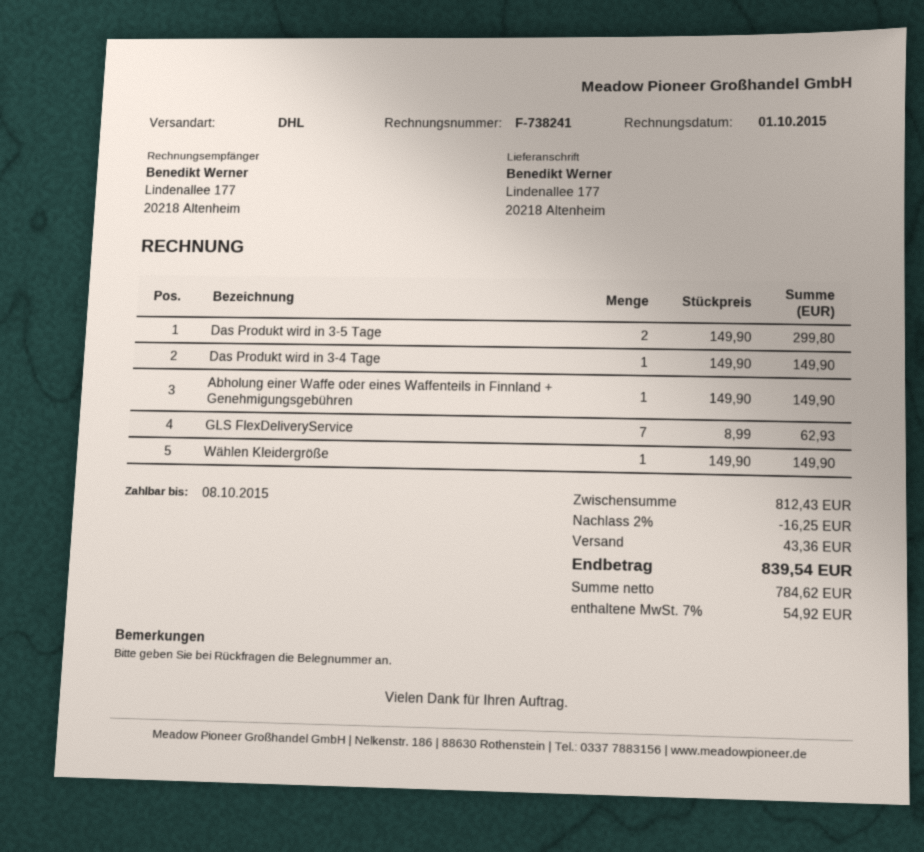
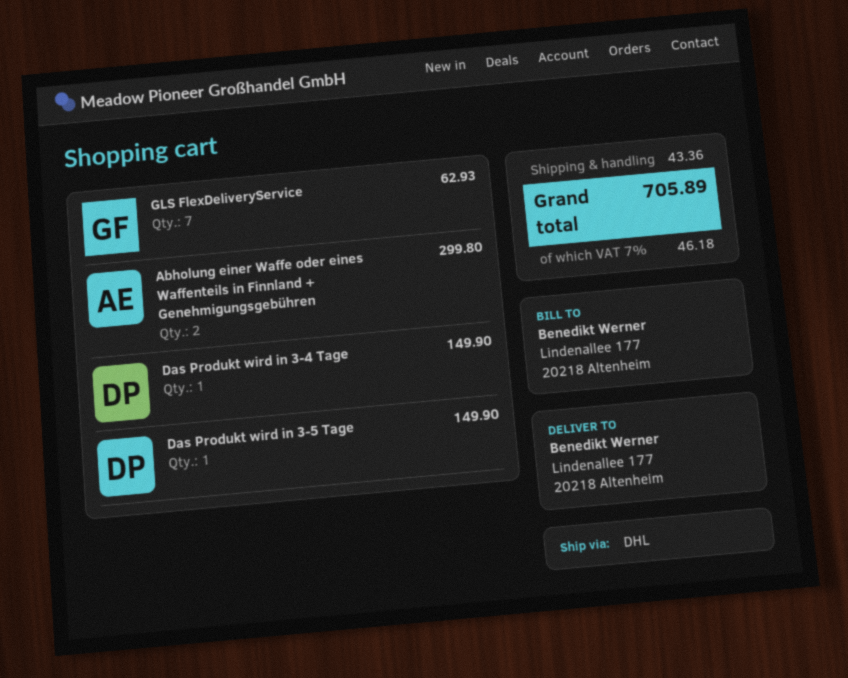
Das Produkt wird in 3-5 Tage: 2 for 299.80 -> 1 for 149.90
Abholung einer Waffe oder eines Waffenteils in Finnland + Genehmigungsgebühren: 1 for 149.90 -> 2 for 299.80
Wählen Kleidergröße: 1 for 149.90 -> none
discount: 2% = 16.25 -> none
tax: 7% = 54.92 -> 7% = 46.18
total: 839.54 -> 705.89

